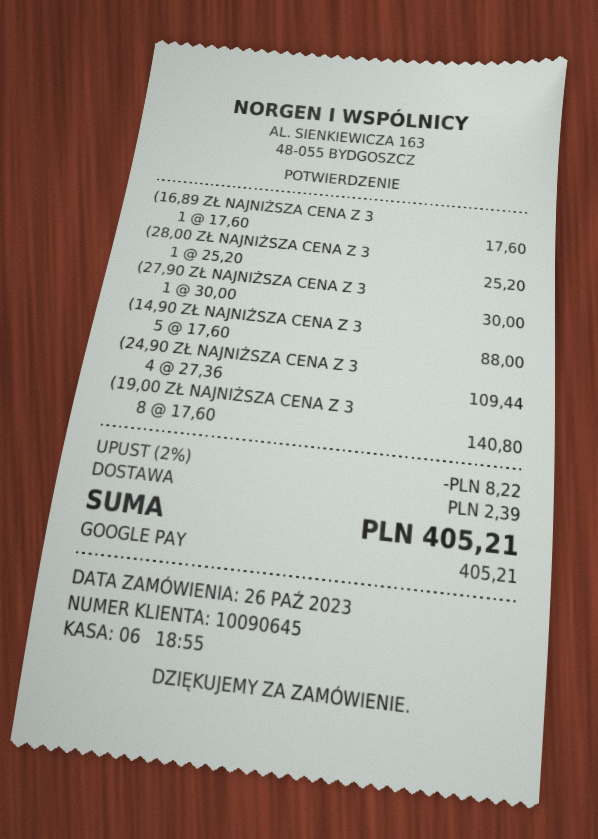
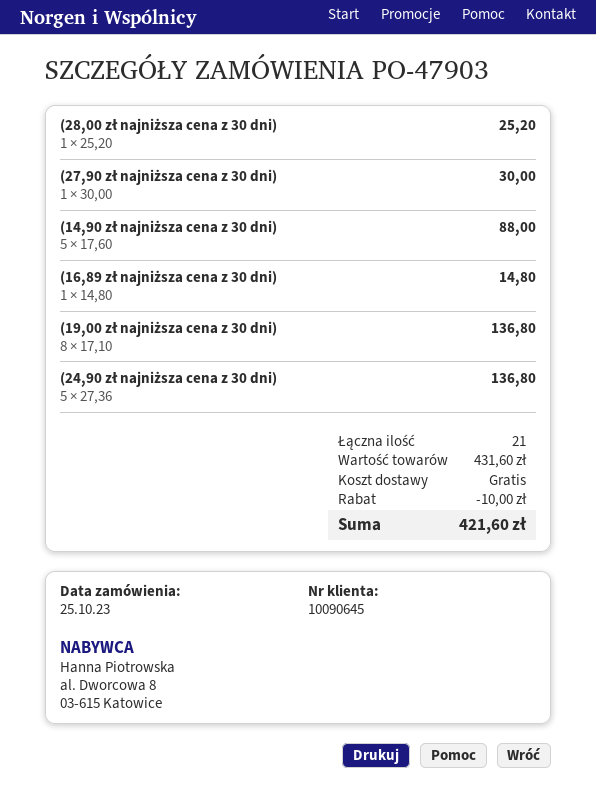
order date: 2023-10-26 -> 2023-10-25
(16,89 ZŁ NAJNIŻSZA CENA Z 3: 1 x 17.60 = 17.60 -> 1 x 14.80 = 14.80
(24,90 ZŁ NAJNIŻSZA CENA Z 3: 4 x 27.36 = 109.44 -> 5 x 27.36 = 136.80
(19,00 ZŁ NAJNIŻSZA CENA Z 3: 8 x 17.60 = 140.80 -> 8 x 17.10 = 136.80
discount: 8.22 -> 10.00
shipping: 2.39 -> 0.00
total: 405.21 -> 421.60

